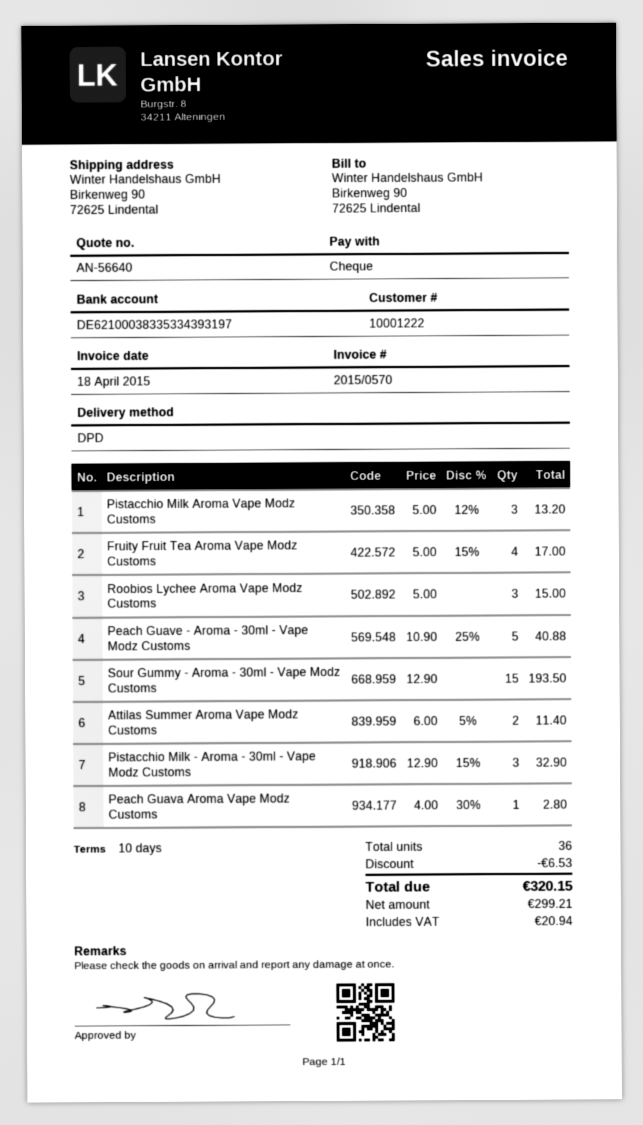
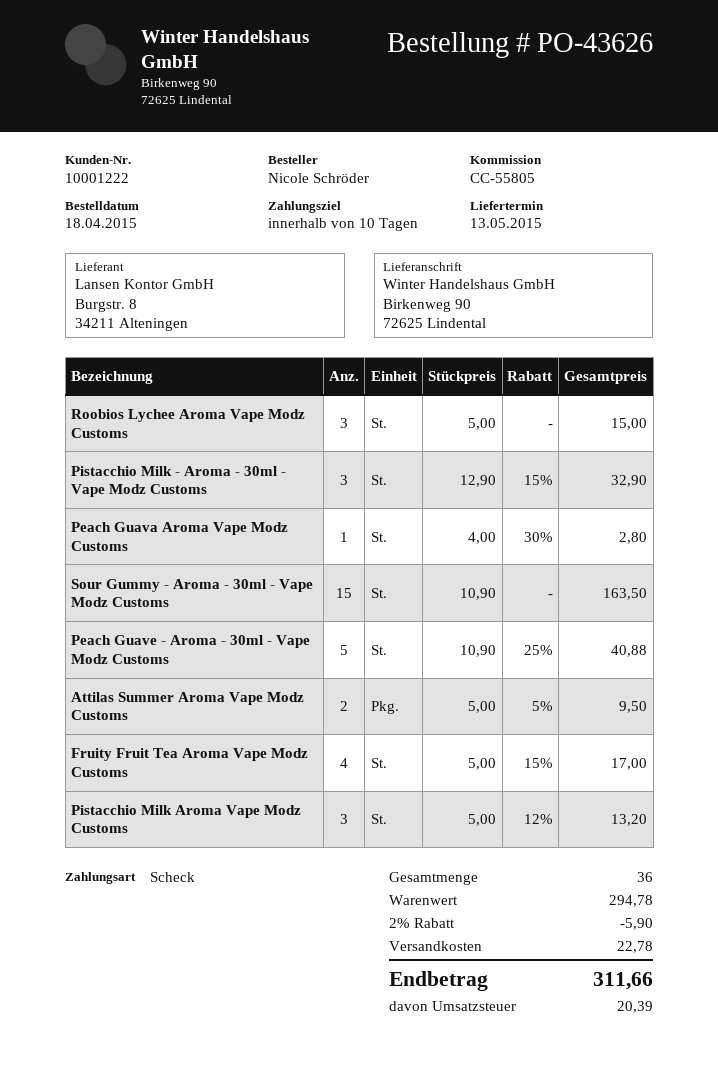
Sour Gummy - Aroma - 30ml - Vape Modz Customs: 15 x 12.90 = 193.50 -> 15 x 10.90 = 163.50
Attilas Summer Aroma Vape Modz Customs: 2 x 6.00 - 5% = 11.40 -> 2 x 5.00 - 5% = 9.50
discount: 6.53 -> 5.90
shipping: none -> 22.78
tax: 20.94 -> 20.39
total: 320.15 -> 311.66

